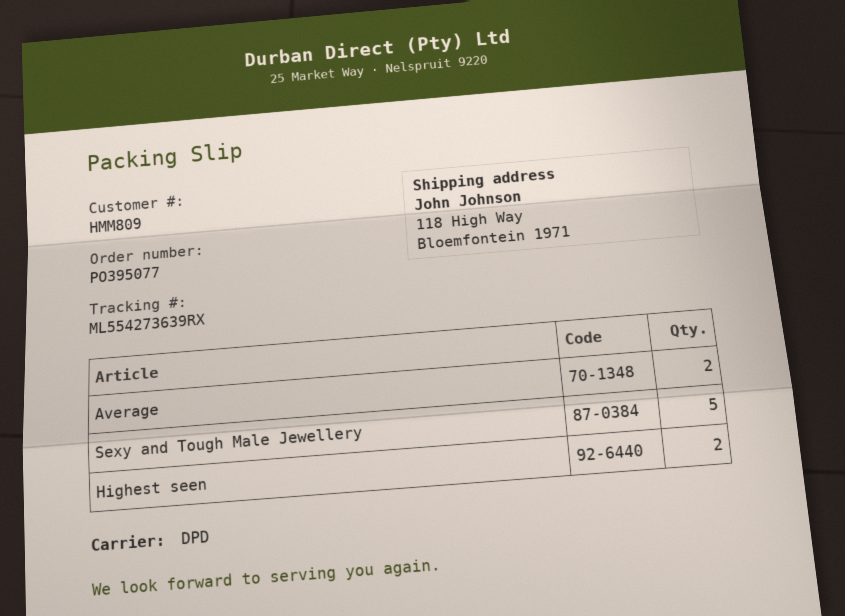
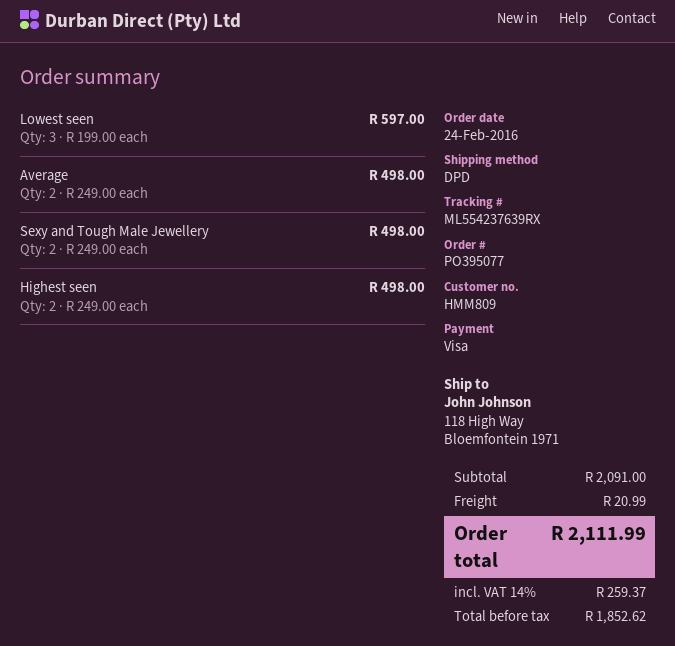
tracking number: ML554273639RX -> ML554237639RX
Sexy and Tough Male Jewellery: 5 -> 2
Lowest seen: none -> 3

